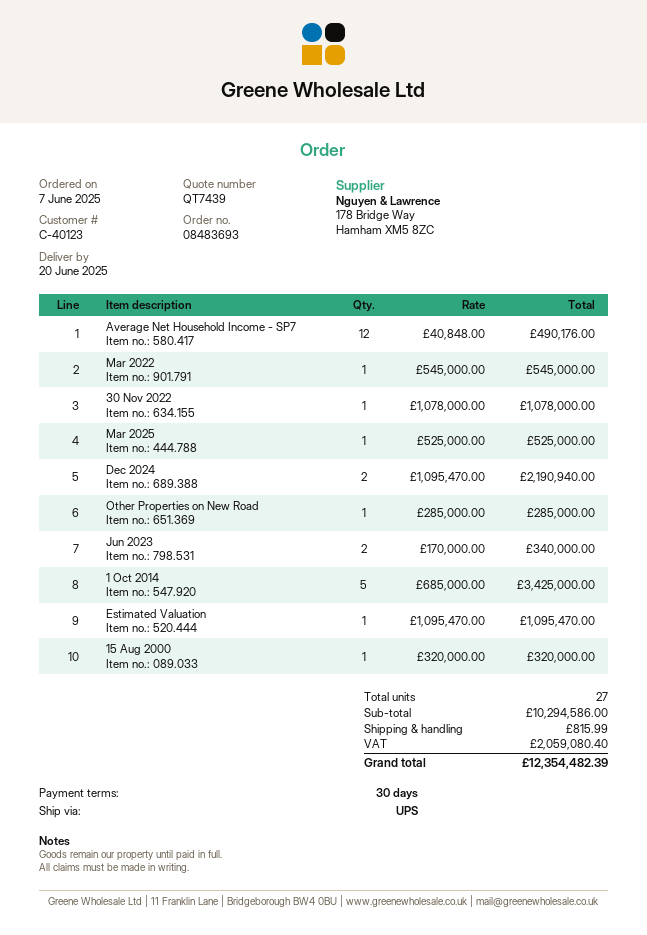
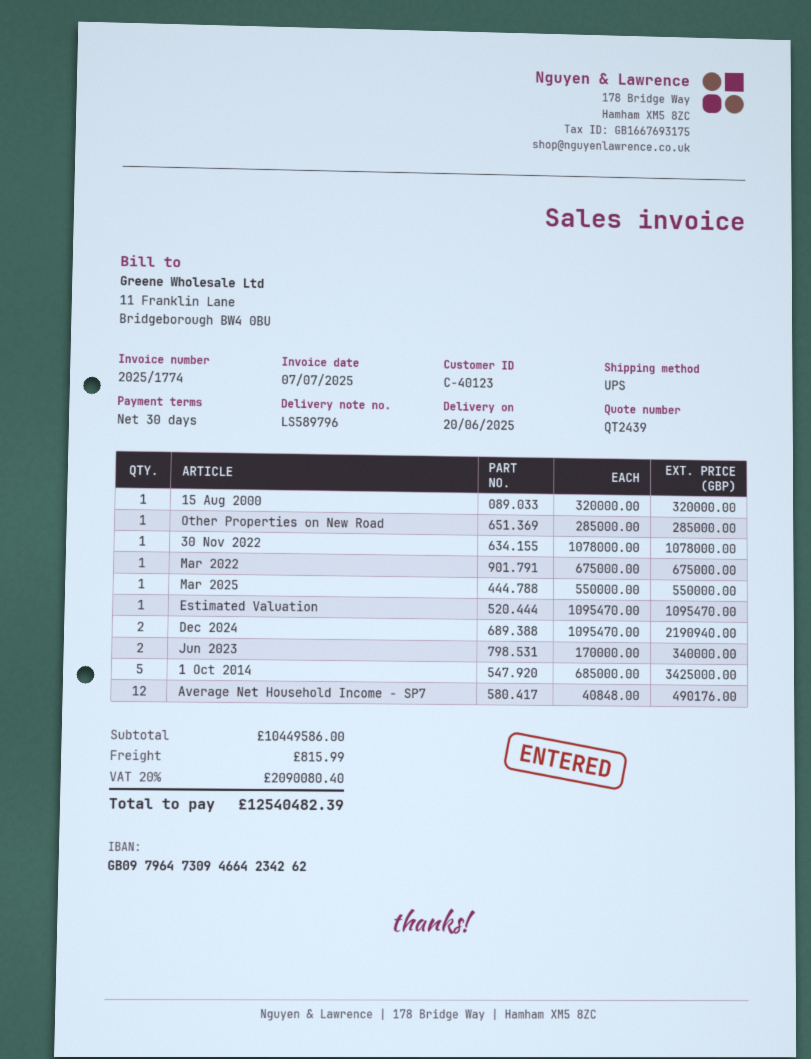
quote number: QT7439 -> QT2439
Mar 2022: 1 x 545000.00 = 545000.00 -> 1 x 675000.00 = 675000.00
Mar 2025: 1 x 525000.00 = 525000.00 -> 1 x 550000.00 = 550000.00
subtotal: 10294586.00 -> 10449586.00
tax: 2059080.40 -> 2090080.40
total: 12354482.39 -> 12540482.39

